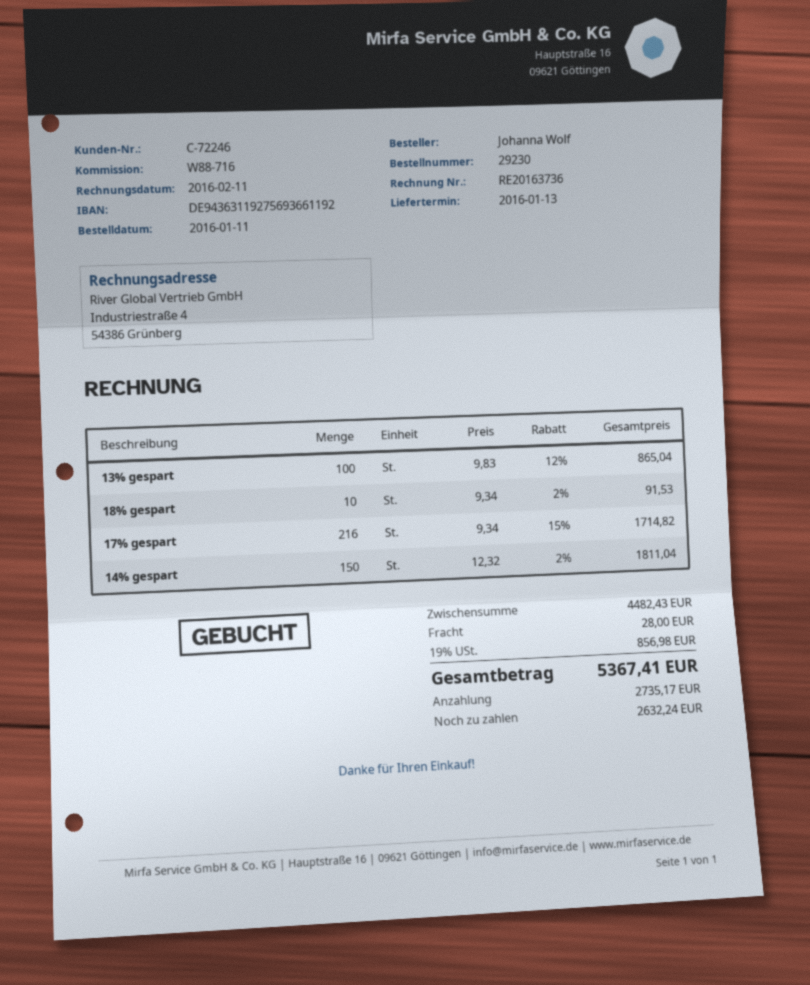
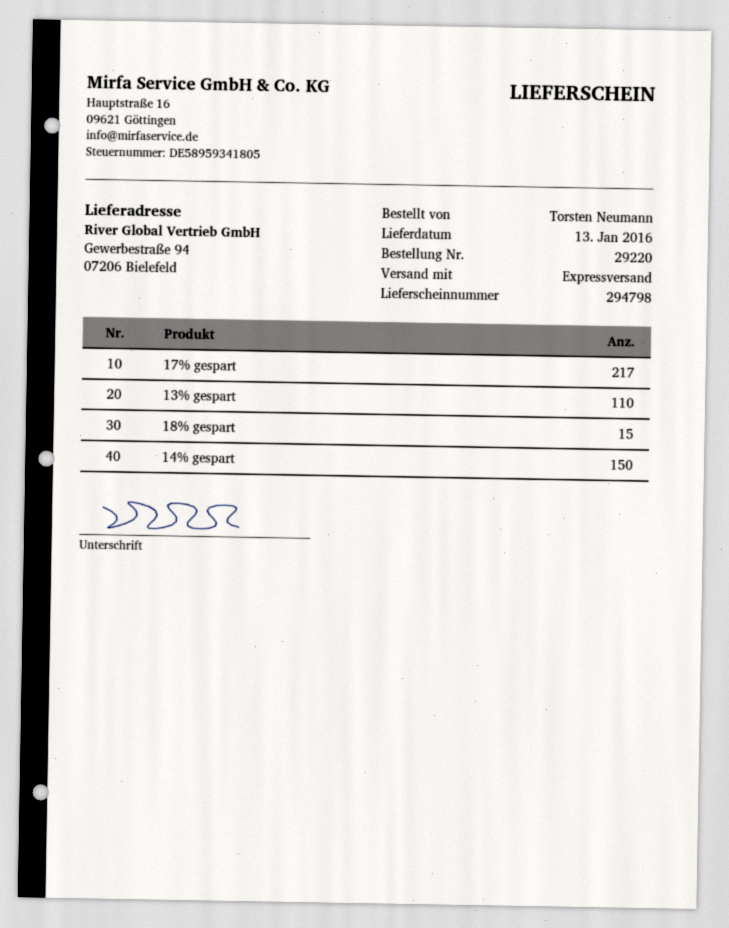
order number: 29230 -> 29220
ordered by: Johanna Wolf -> Torsten Neumann
13% gespart: 100 -> 110
18% gespart: 10 -> 15
17% gespart: 216 -> 217

